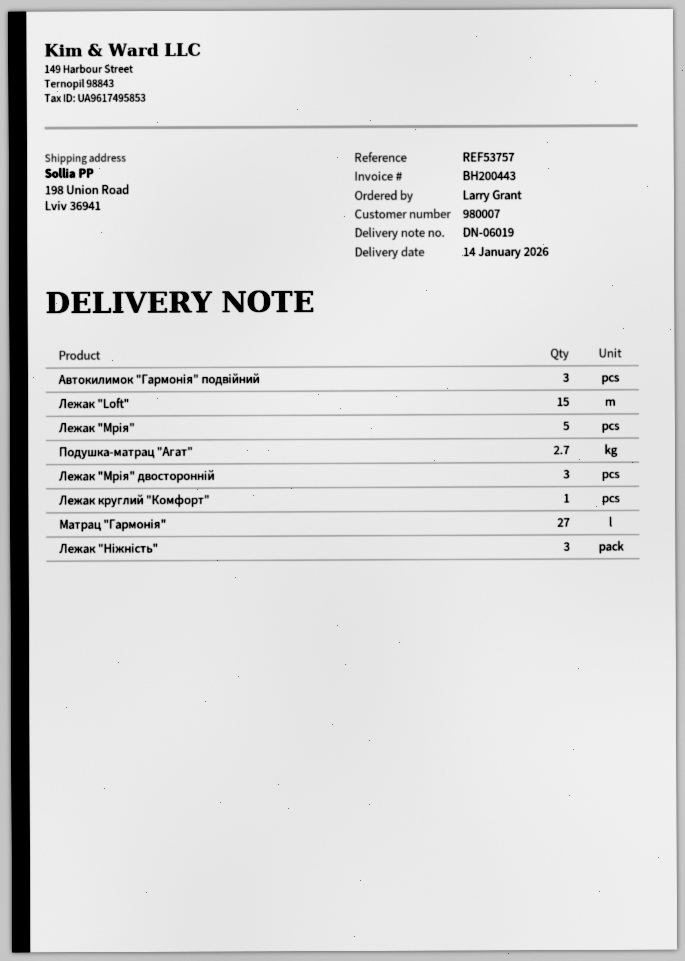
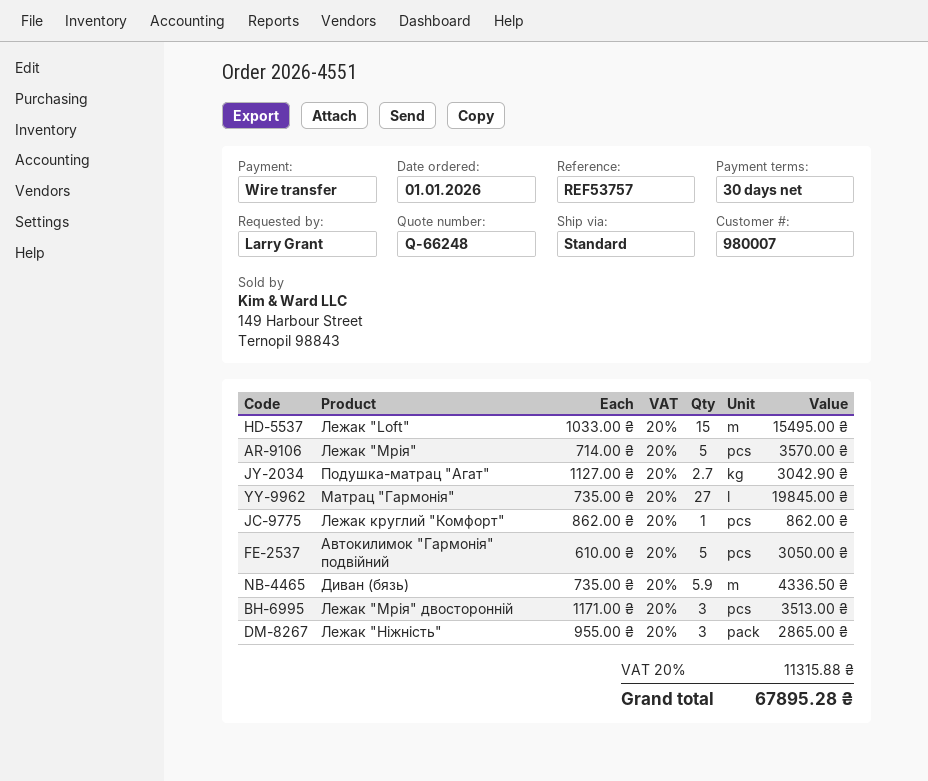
Автокилимок "Гармонія" подвійний: 3 -> 5
Диван (бязь): none -> 5.9

